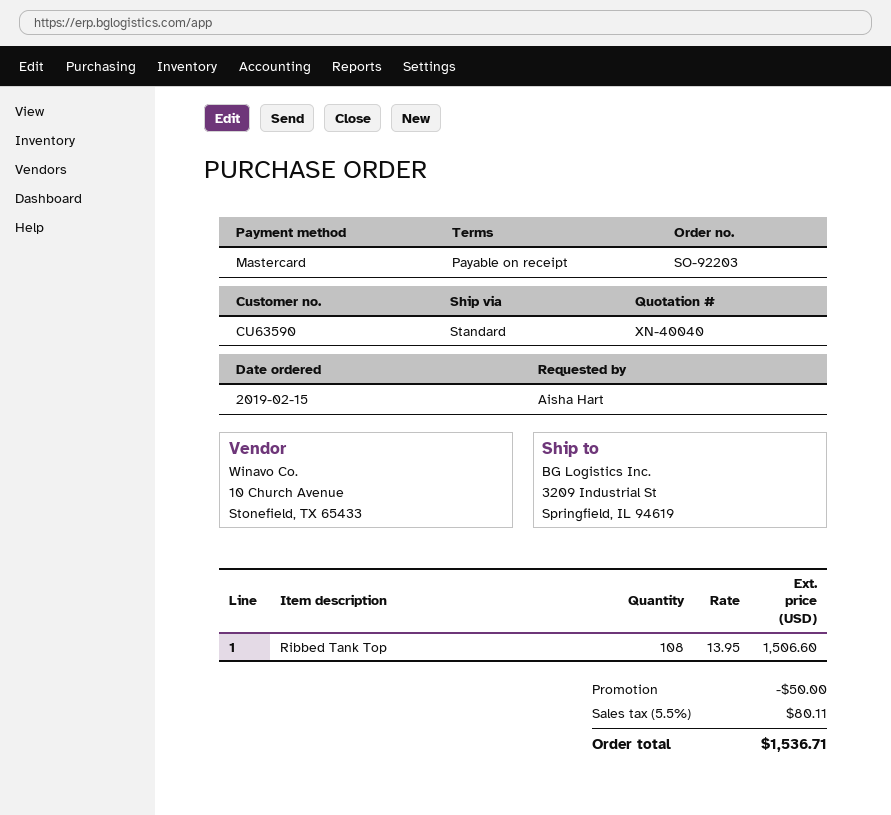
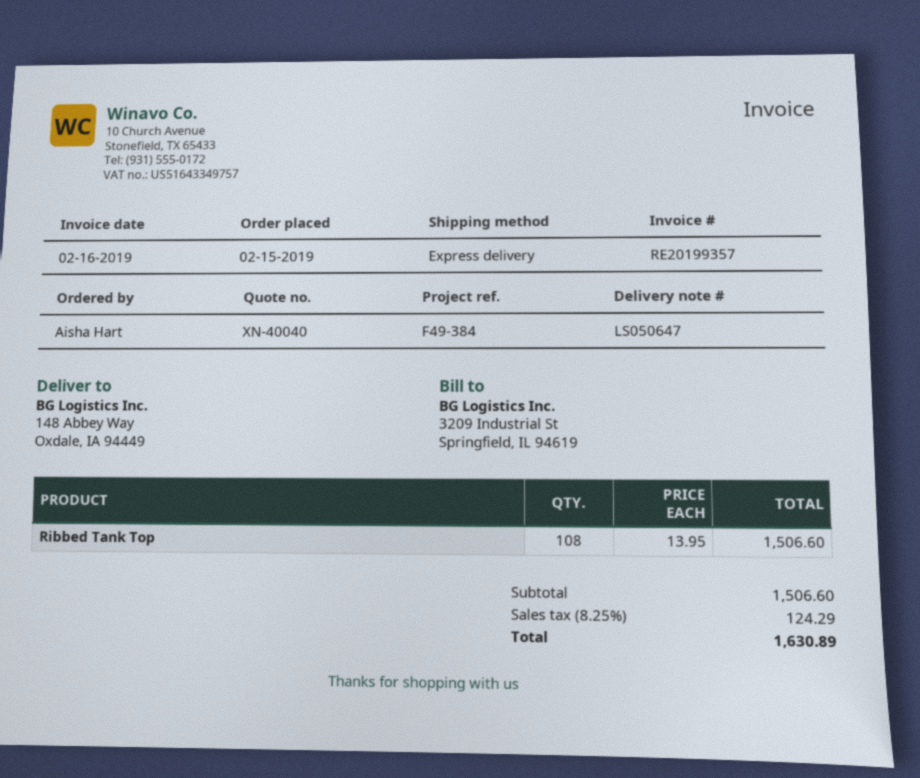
shipping method: standard -> express
ship to: 3209 Industrial St, Springfield, IL 94619 -> 148 Abbey Way, Oxdale, IA 94449
discount: 50.00 -> none
tax: 5.5% = 80.11 -> 8.25% = 124.29
total: 1536.71 -> 1630.89

